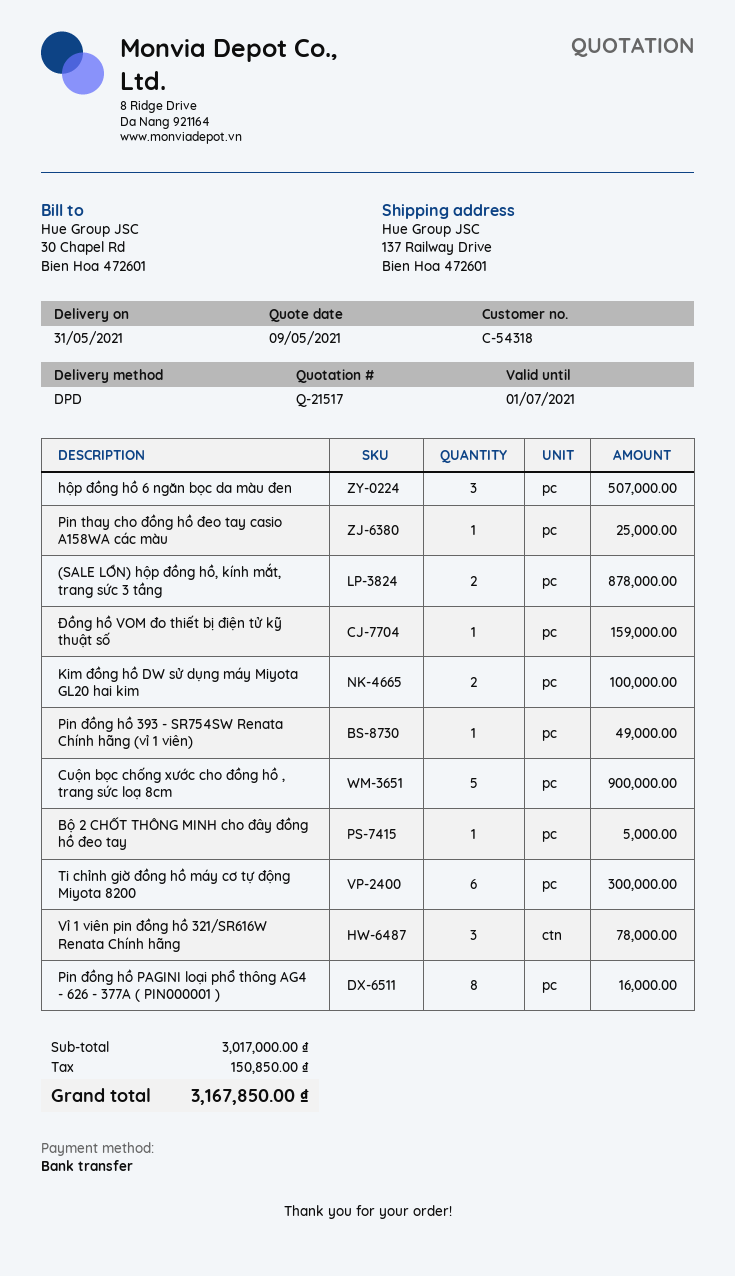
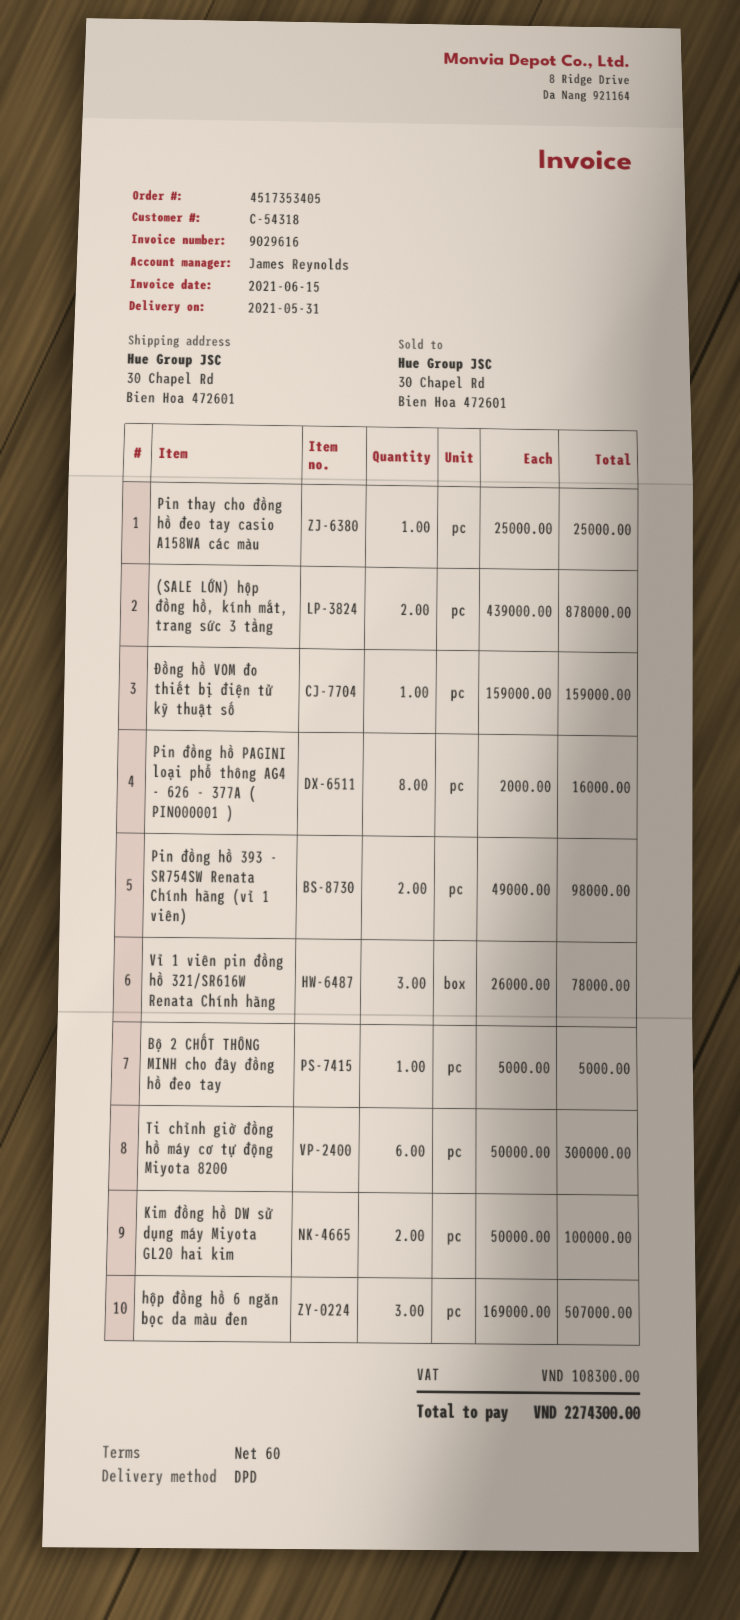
ship to: 137 Railway Drive, Bien Hoa 472601 -> 30 Chapel Rd, Bien Hoa 472601
Pin đồng hồ 393 - SR754SW Renata Chính hãng (vỉ 1 viên): 1 for 49000.00 -> 2 for 98000.00
Cuộn bọc chống xước cho đồng hồ , trang sức loạ 8cm: 5 for 900000.00 -> none
tax: 150850.00 -> 108300.00
total: 3167850.00 -> 2274300.00

